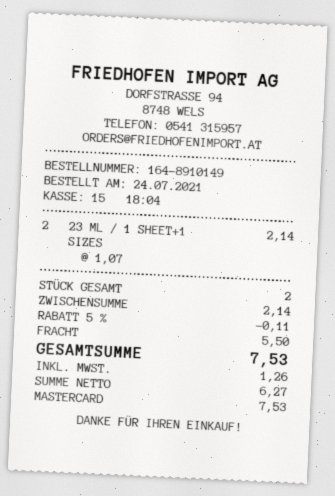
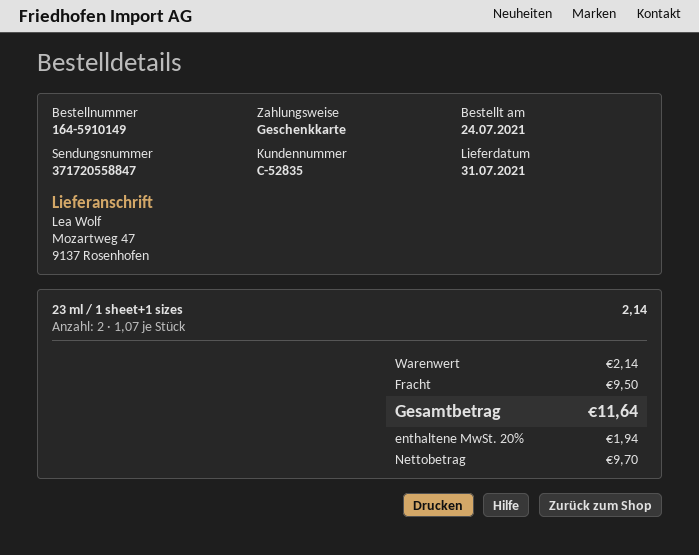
order number: 164-8910149 -> 164-5910149
payment method: Mastercard -> gift card
discount: 5% = 0.11 -> none
shipping: 5.50 -> 9.50
net: 6.27 -> 9.70
tax: 1.26 -> 1.94
total: 7.53 -> 11.64

